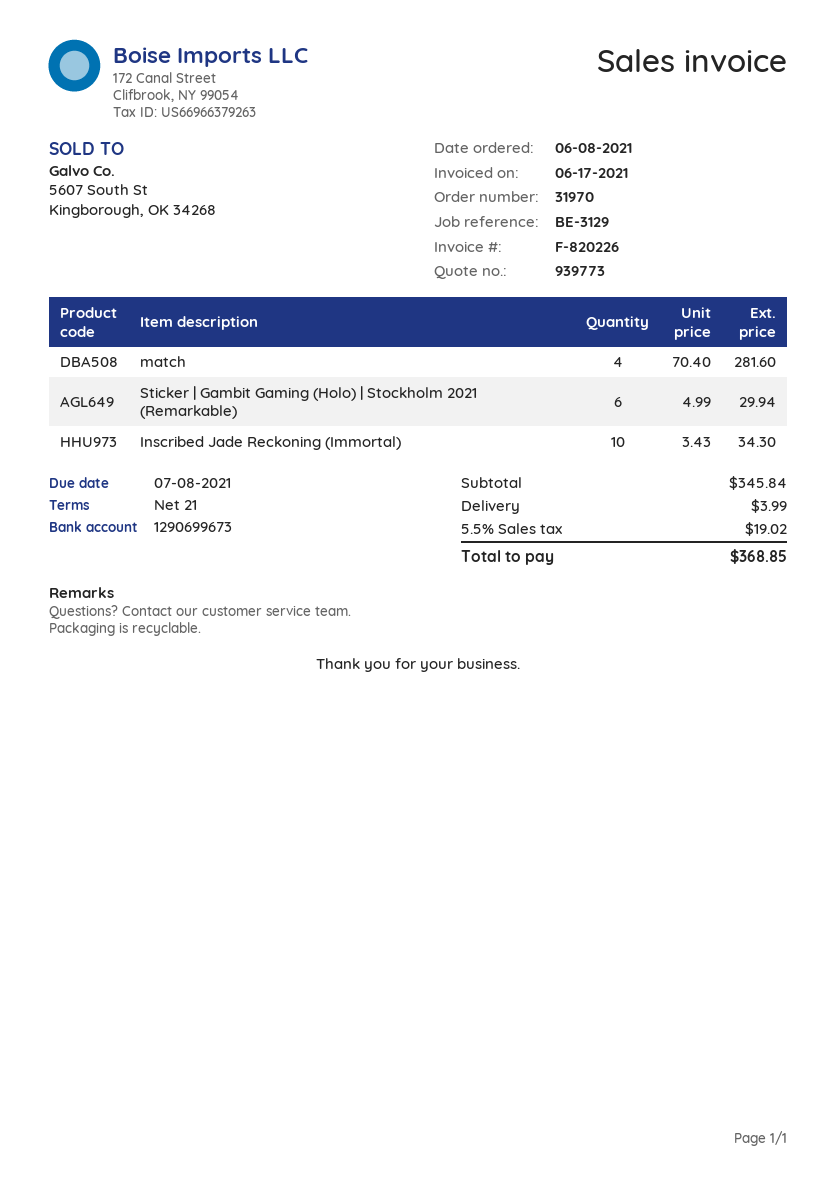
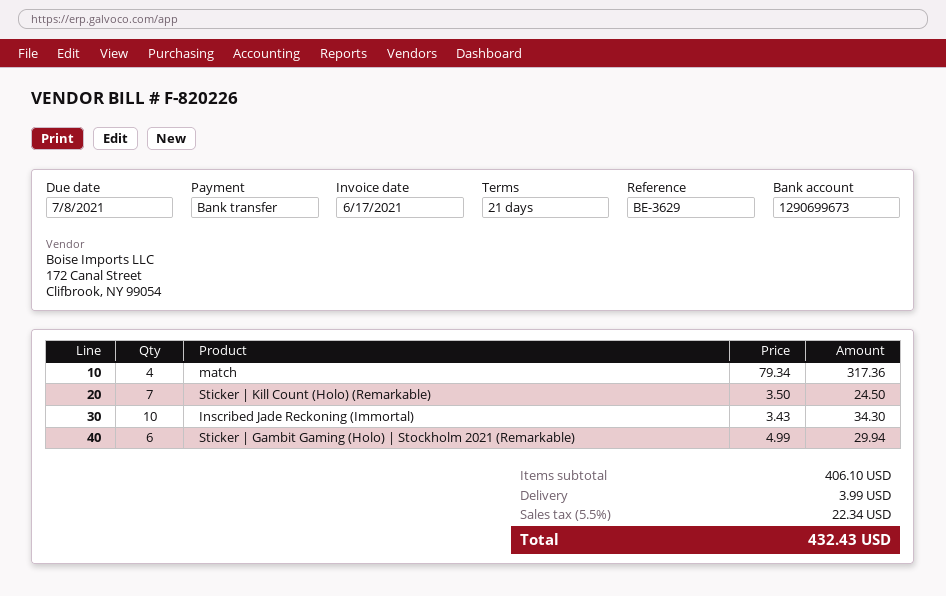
reference: BE-3129 -> BE-3629
match: 4 x 70.40 = 281.60 -> 4 x 79.34 = 317.36
Sticker | Kill Count (Holo) (Remarkable): none -> 7 x 3.50 = 24.50
subtotal: 345.84 -> 406.10
tax: 5.5% = 19.02 -> 5.5% = 22.34
total: 368.85 -> 432.43

